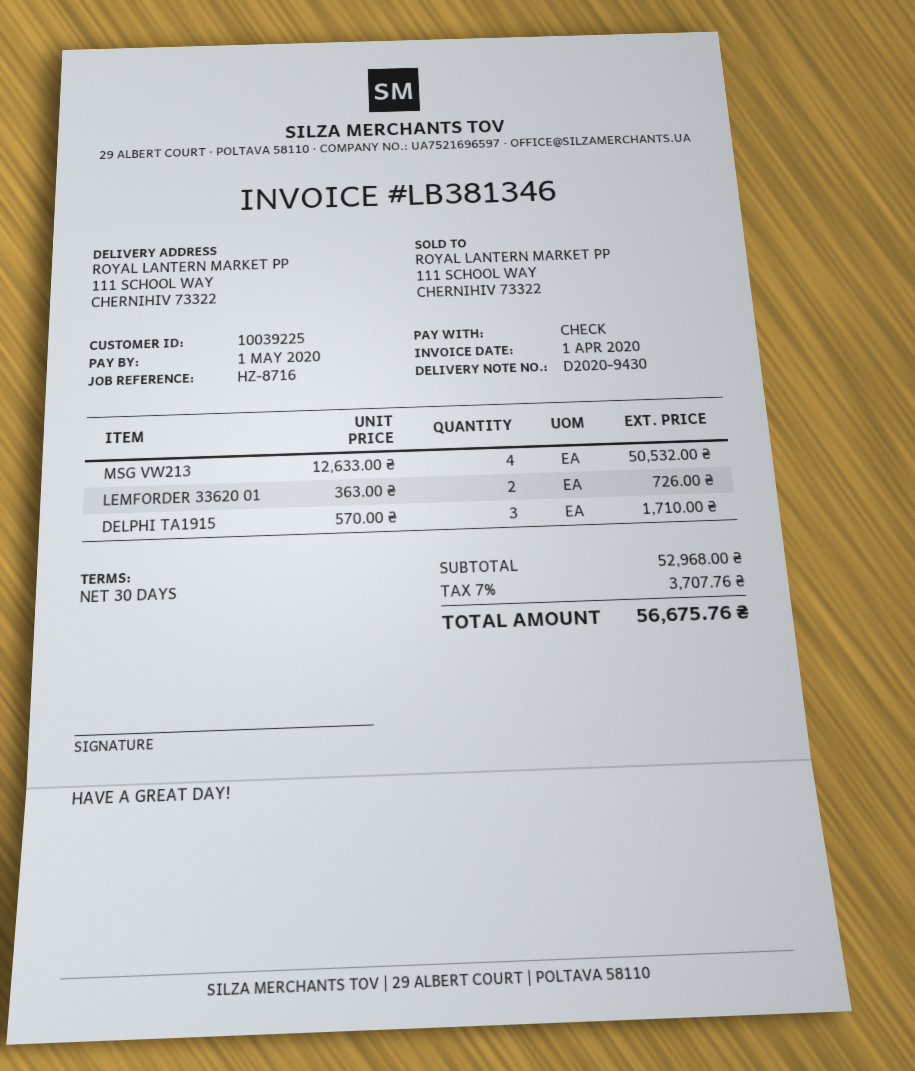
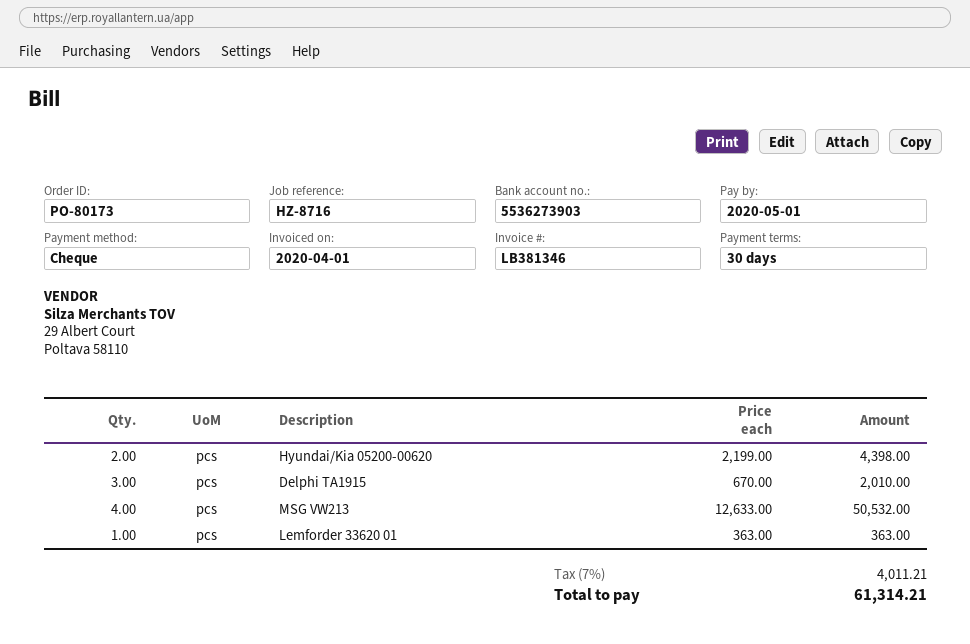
LEMFORDER 33620 01: 2 x 363.00 = 726.00 -> 1 x 363.00 = 363.00
DELPHI TA1915: 3 x 570.00 = 1710.00 -> 3 x 670.00 = 2010.00
Hyundai/Kia 05200-00620: none -> 2 x 2199.00 = 4398.00
tax: 7% = 3707.76 -> 7% = 4011.21
total: 56675.76 -> 61314.21

